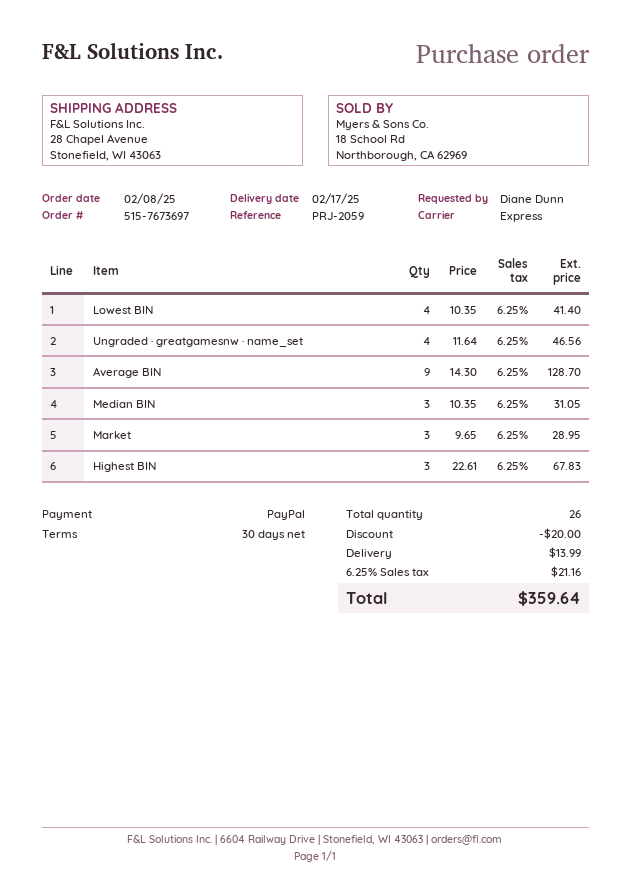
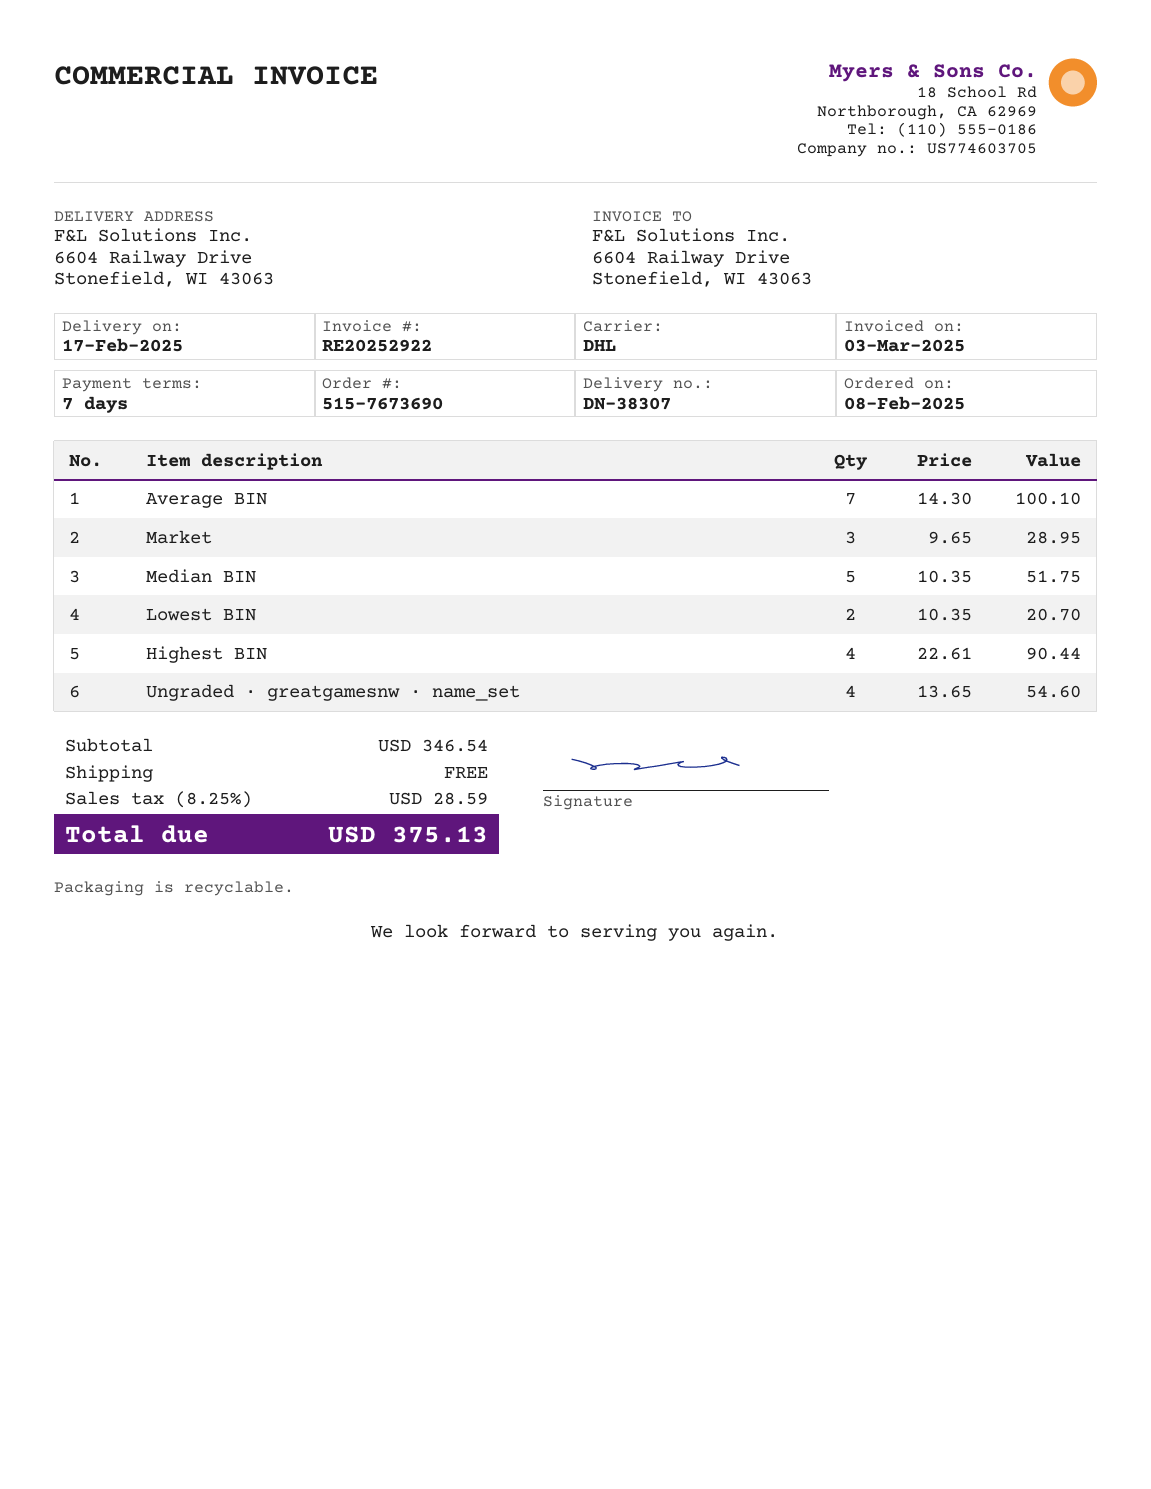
order number: 515-7673697 -> 515-7673690
payment terms: 30 days -> 7 days
shipping method: express -> DHL
ship to: 28 Chapel Avenue, Stonefield, WI 43063 -> 6604 Railway Drive, Stonefield, WI 43063
Lowest BIN: 4 x 10.35 = 41.40 -> 2 x 10.35 = 20.70
Ungraded · greatgamesnw · name_set: 4 x 11.64 = 46.56 -> 4 x 13.65 = 54.60
Average BIN: 9 x 14.30 = 128.70 -> 7 x 14.30 = 100.10
Median BIN: 3 x 10.35 = 31.05 -> 5 x 10.35 = 51.75
Highest BIN: 3 x 22.61 = 67.83 -> 4 x 22.61 = 90.44
discount: 20.00 -> none
shipping: 13.99 -> 0.00
tax: 6.25% = 21.16 -> 8.25% = 28.59
total: 359.64 -> 375.13

